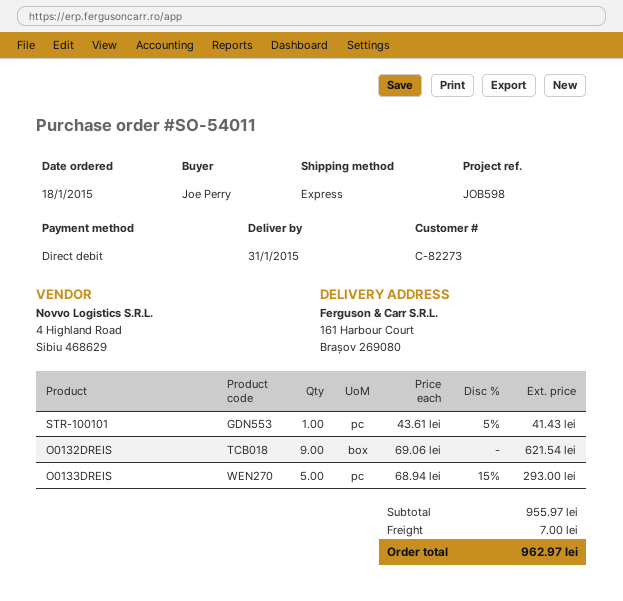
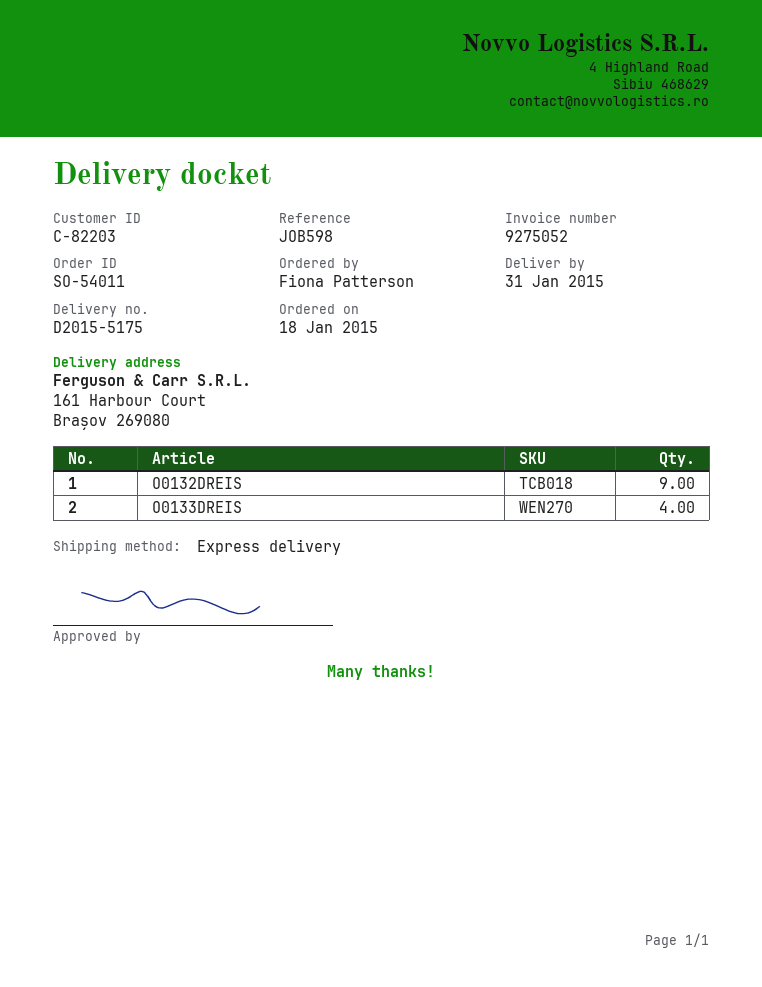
customer number: C-82273 -> C-82203
ordered by: Joe Perry -> Fiona Patterson
STR-100101: 1 -> none
O0133DREIS: 5 -> 4

